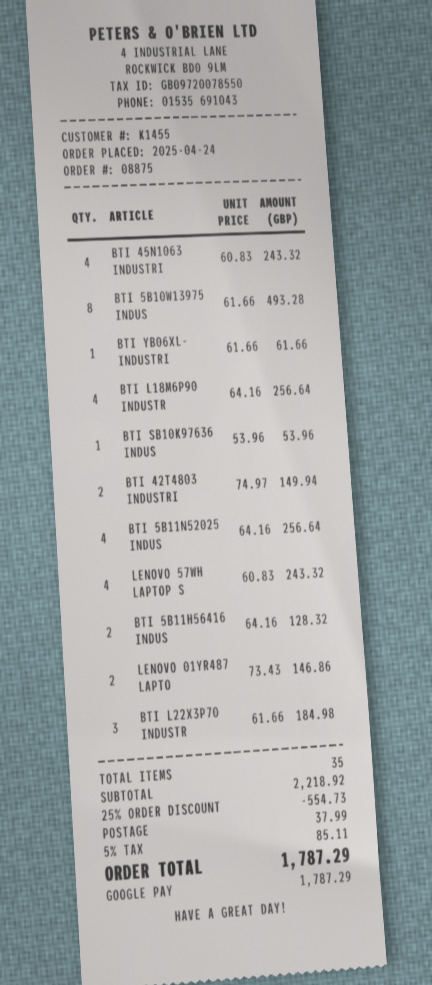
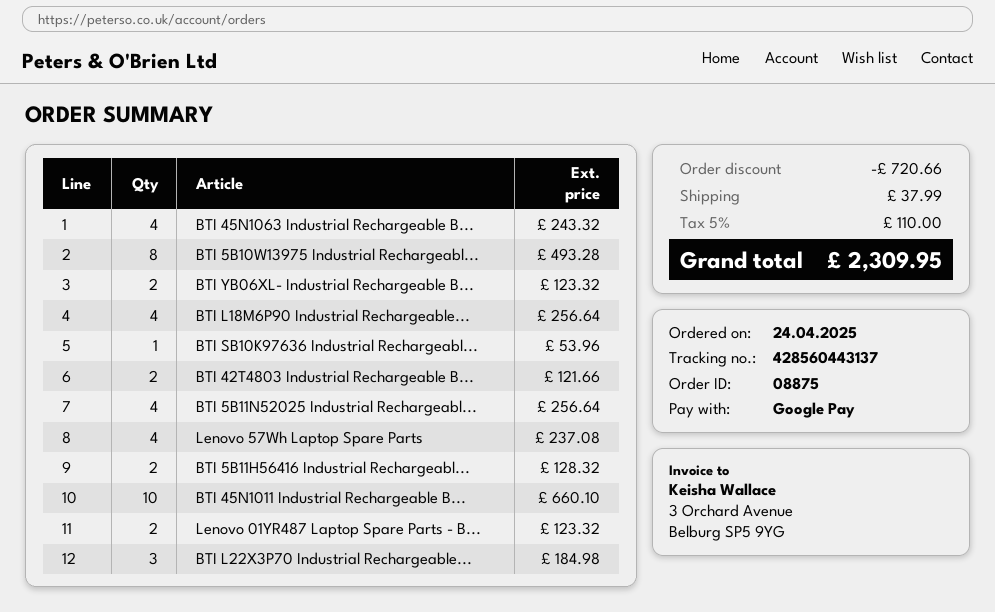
BTI YB06XL- INDUSTRI: 1 for 61.66 -> 2 for 123.32
BTI 42T4803 INDUSTRI: 2 for 149.94 -> 2 for 121.66
LENOVO 57WH LAPTOP S: 4 for 243.32 -> 4 for 237.08
LENOVO 01YR487 LAPTO: 2 for 146.86 -> 2 for 123.32
BTI 45N1011 Industrial Rechargeable B...: none -> 10 for 660.10
discount: 554.73 -> 720.66
tax: 5% = 85.11 -> 5% = 110.00
total: 1787.29 -> 2309.95

